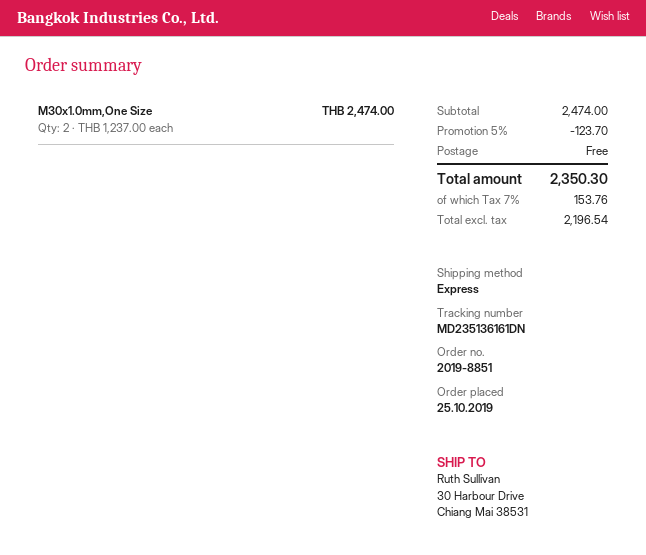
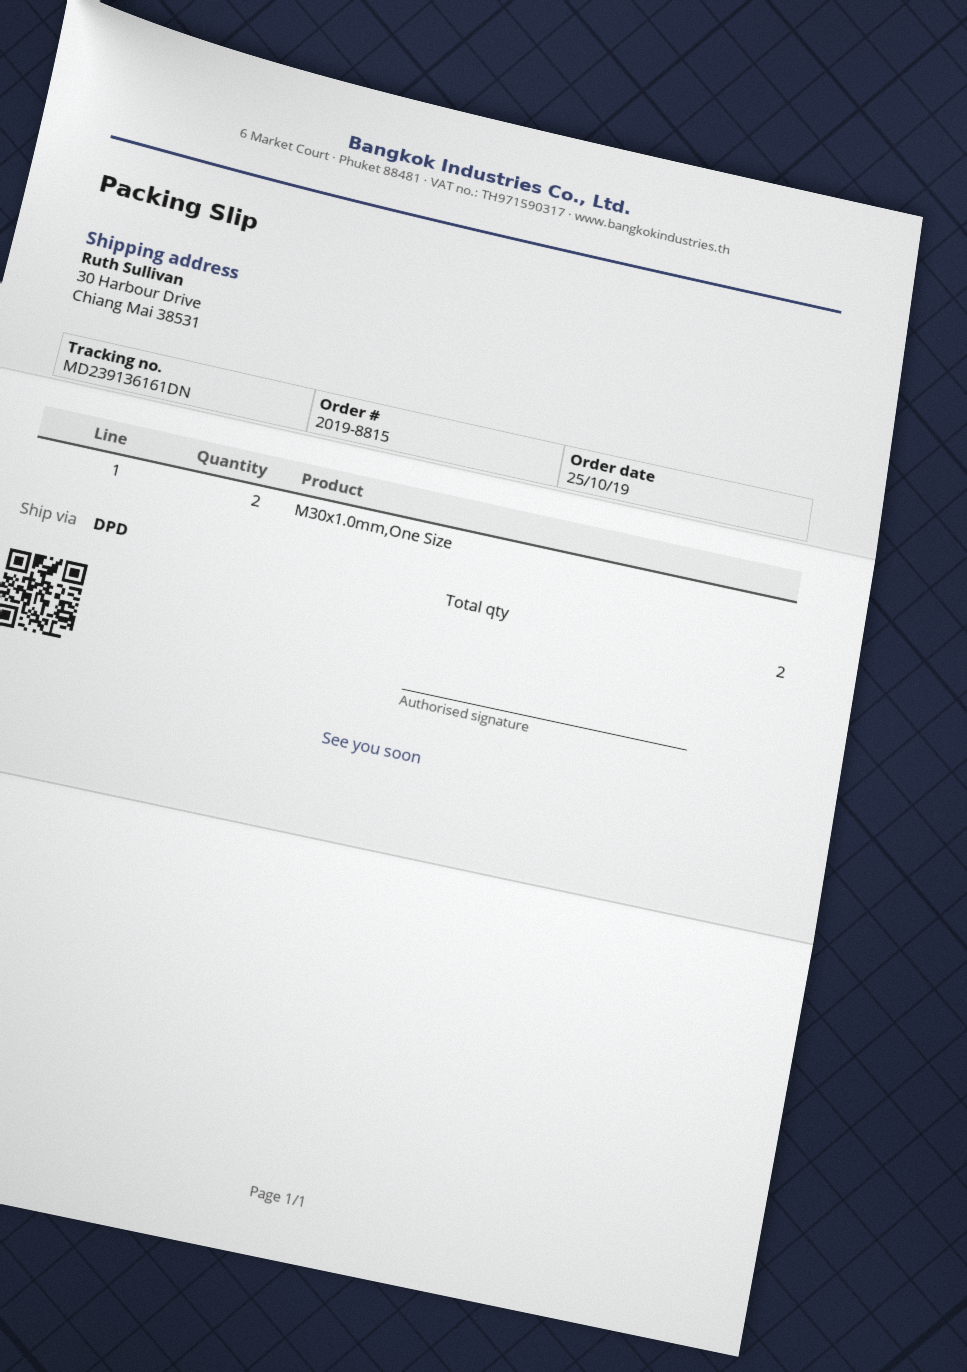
order number: 2019-8851 -> 2019-8815
shipping method: express -> DPD
tracking number: MD235136161DN -> MD239136161DN

